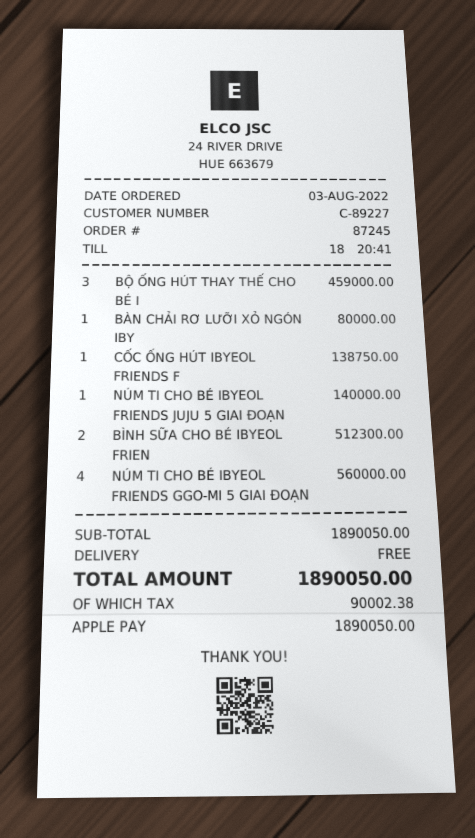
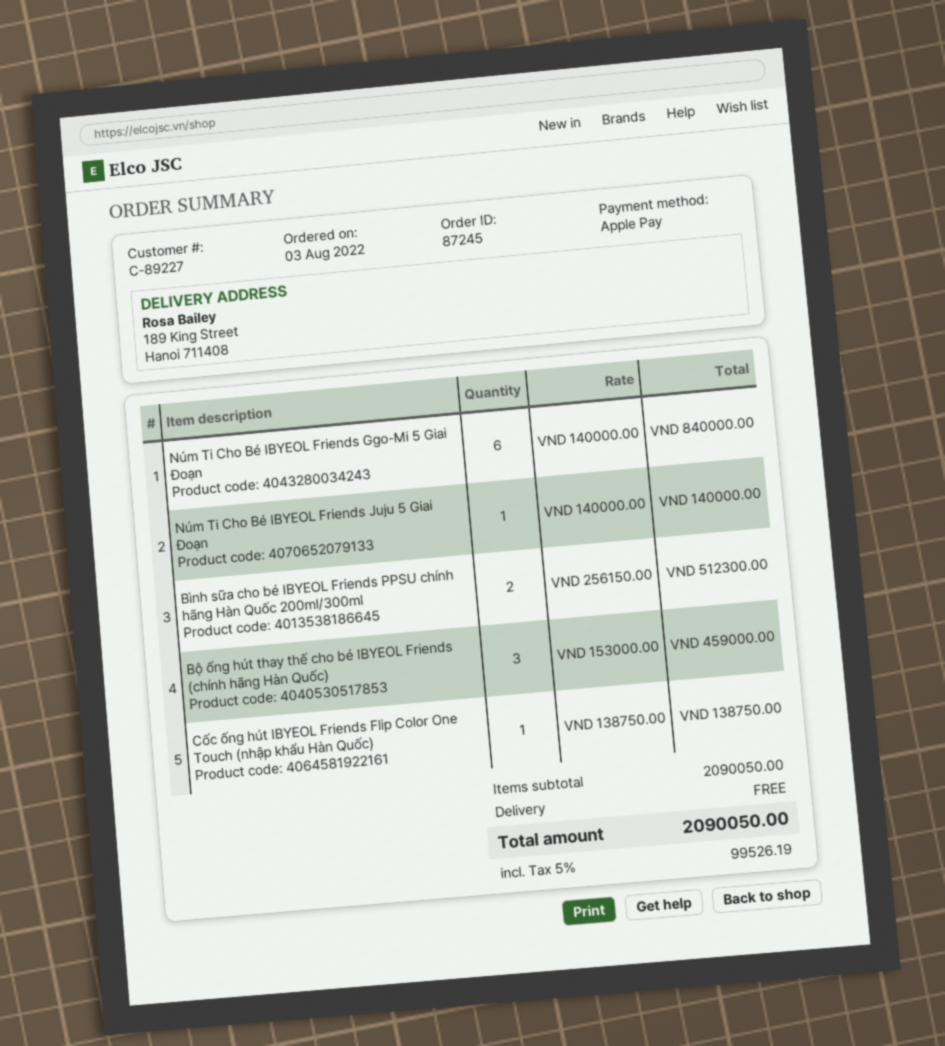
BÀN CHẢI RƠ LƯỠI XỎ NGÓN IBY: 1 for 80000.00 -> none
NÚM TI CHO BÉ IBYEOL FRIENDS GGO-MI 5 GIAI ĐOẠN: 4 for 560000.00 -> 6 for 840000.00
subtotal: 1890050.00 -> 2090050.00
tax: 90002.38 -> 99526.19
total: 1890050.00 -> 2090050.00

